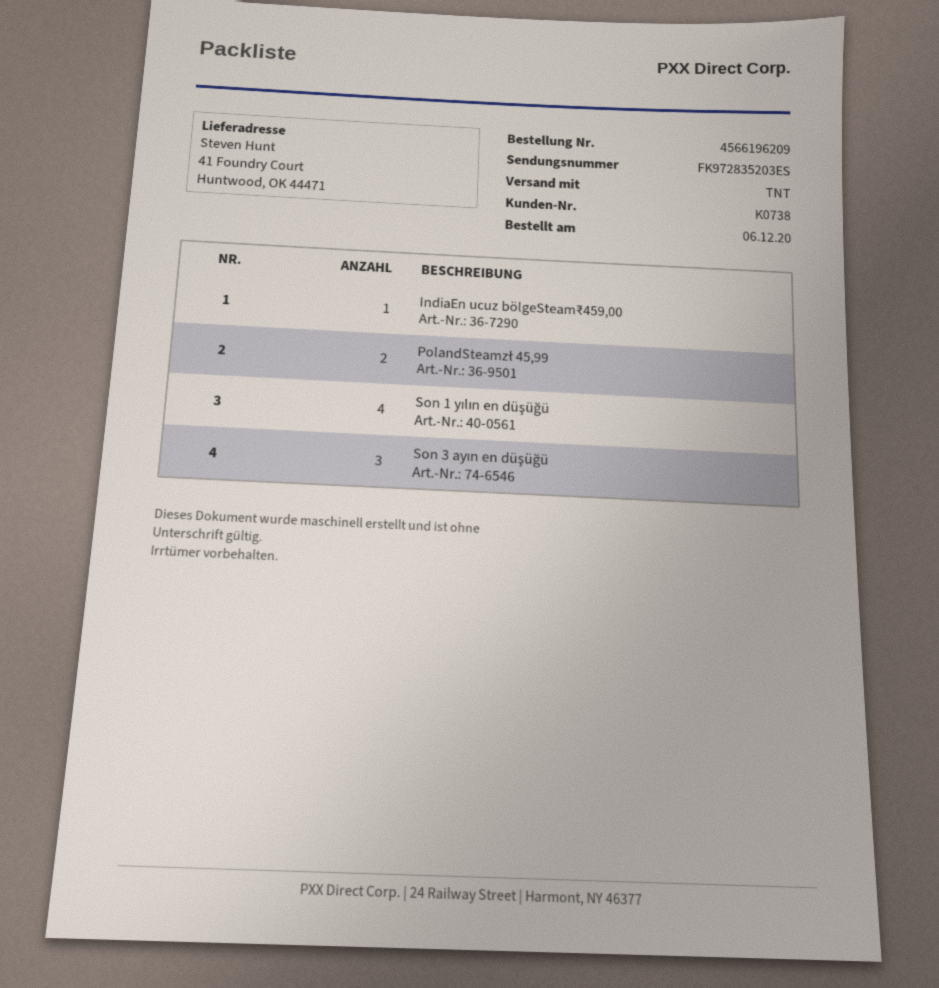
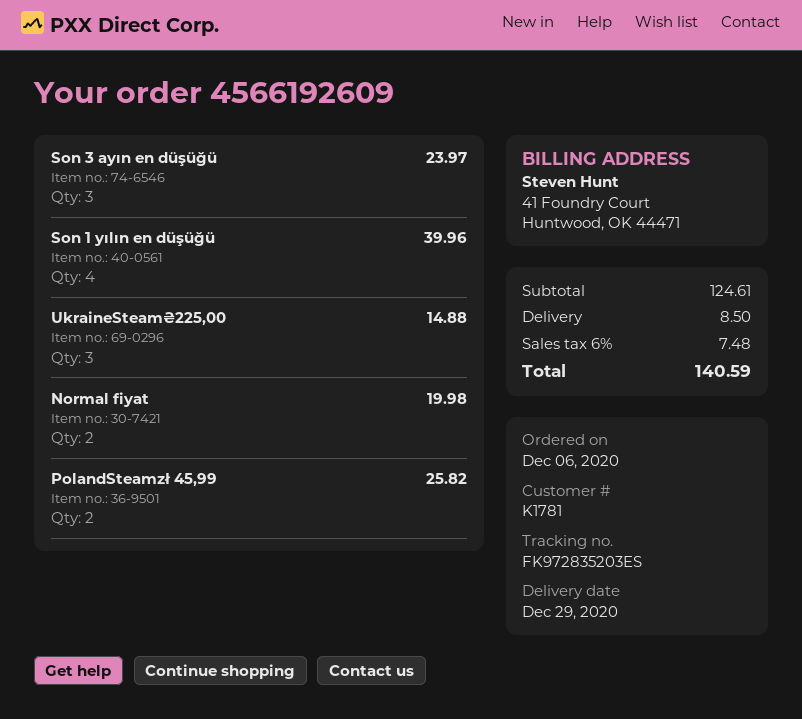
order number: 4566196209 -> 4566192609
customer number: K0738 -> K1781
IndiaEn ucuz bölgeSteam₹459,00: 1 -> none
UkraineSteam₴225,00: none -> 3
Normal fiyat: none -> 2

